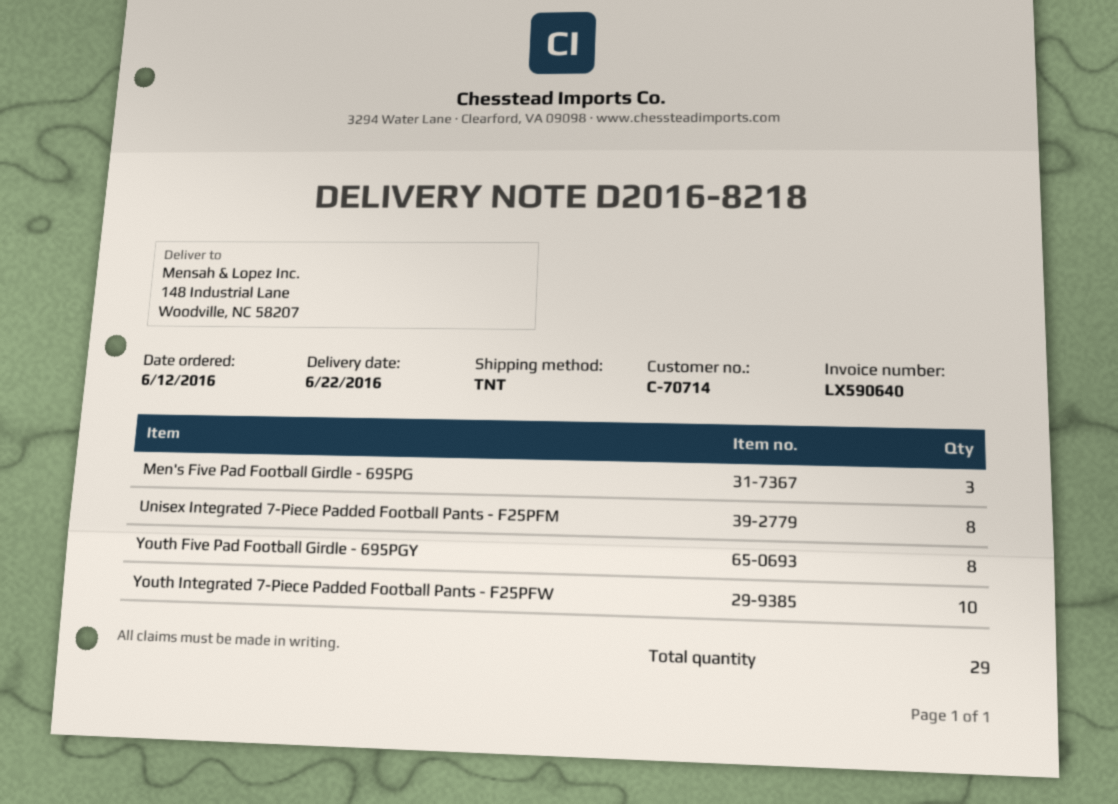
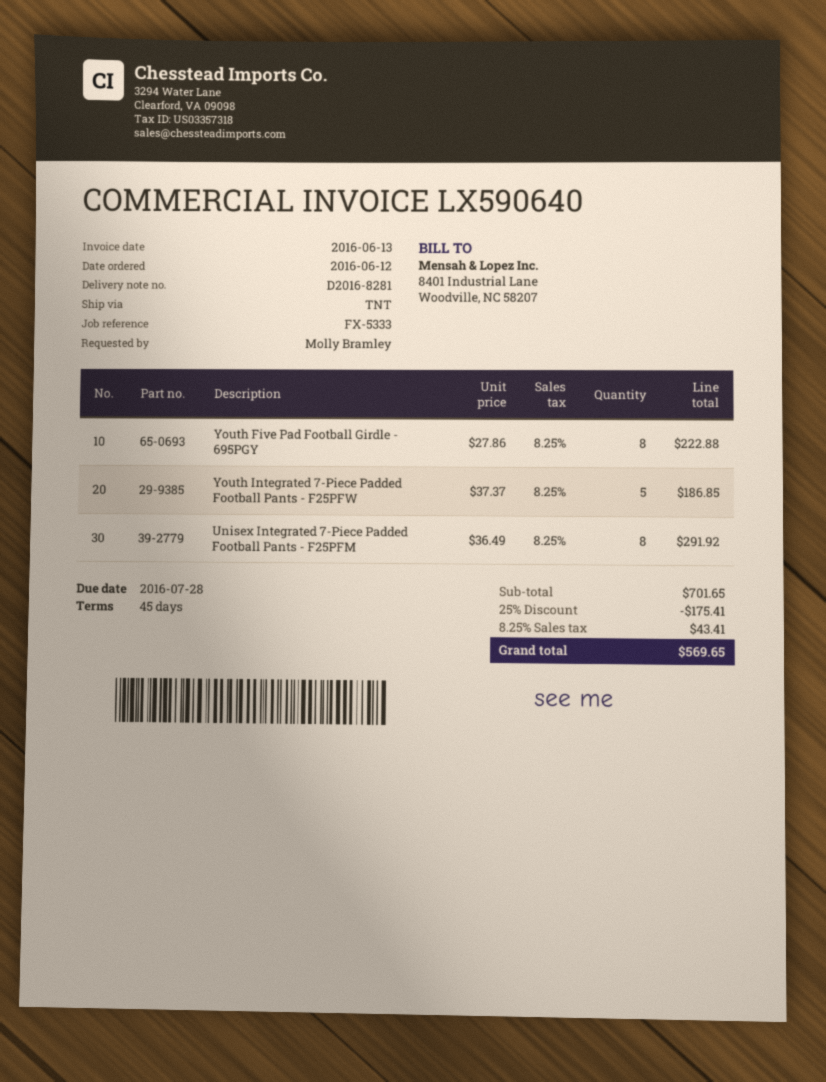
delivery note number: D2016-8218 -> D2016-8281
Men's Five Pad Football Girdle - 695PG: 3 -> none
Youth Integrated 7-Piece Padded Football Pants - F25PFW: 10 -> 5

